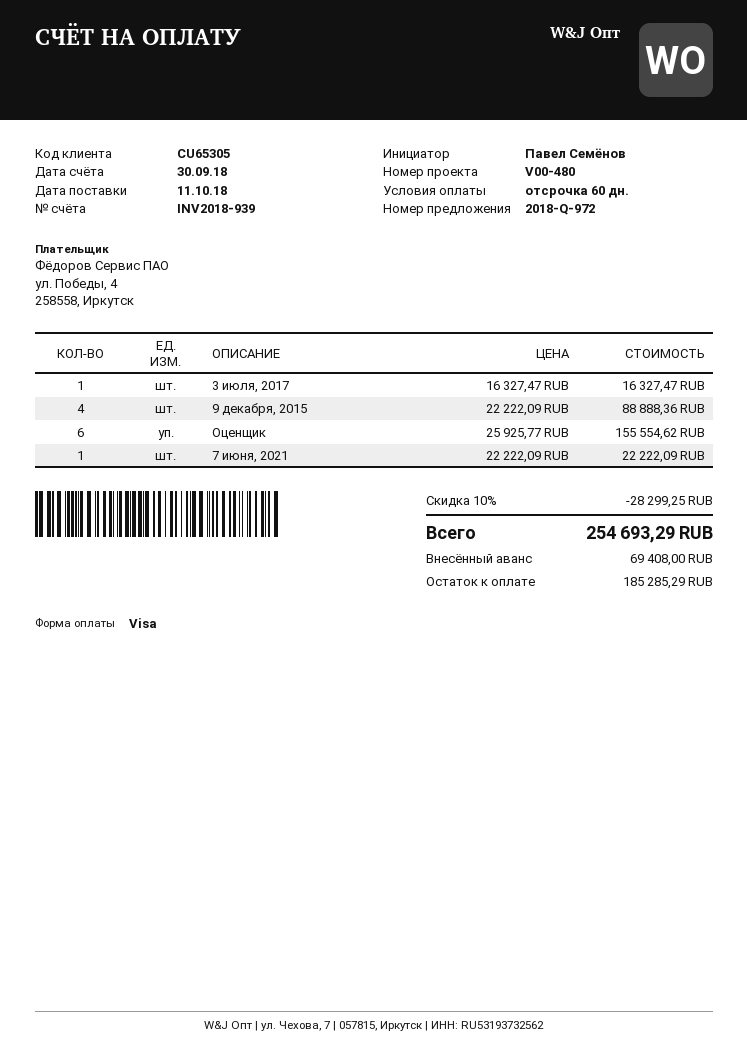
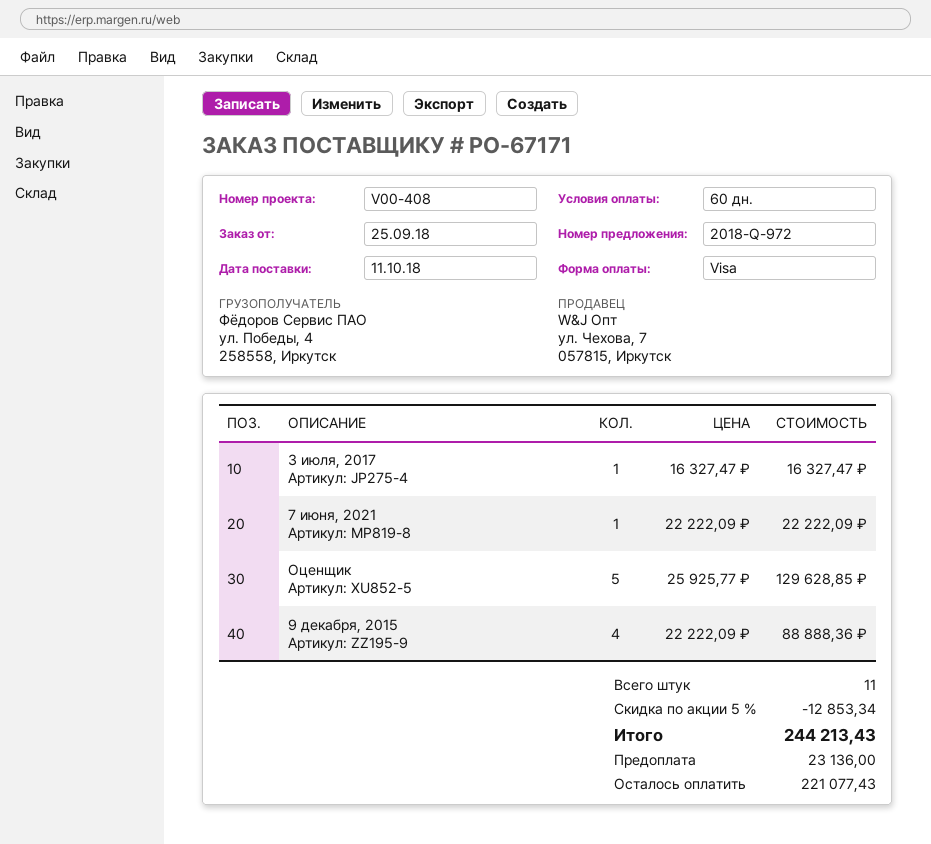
reference: V00-480 -> V00-408
Оценщик: 6 x 25925.77 = 155554.62 -> 5 x 25925.77 = 129628.85
discount: 10% = 28299.25 -> 5% = 12853.34
total: 254693.29 -> 244213.43
deposit: 69408.00 -> 23136.00
balance: 185285.29 -> 221077.43

